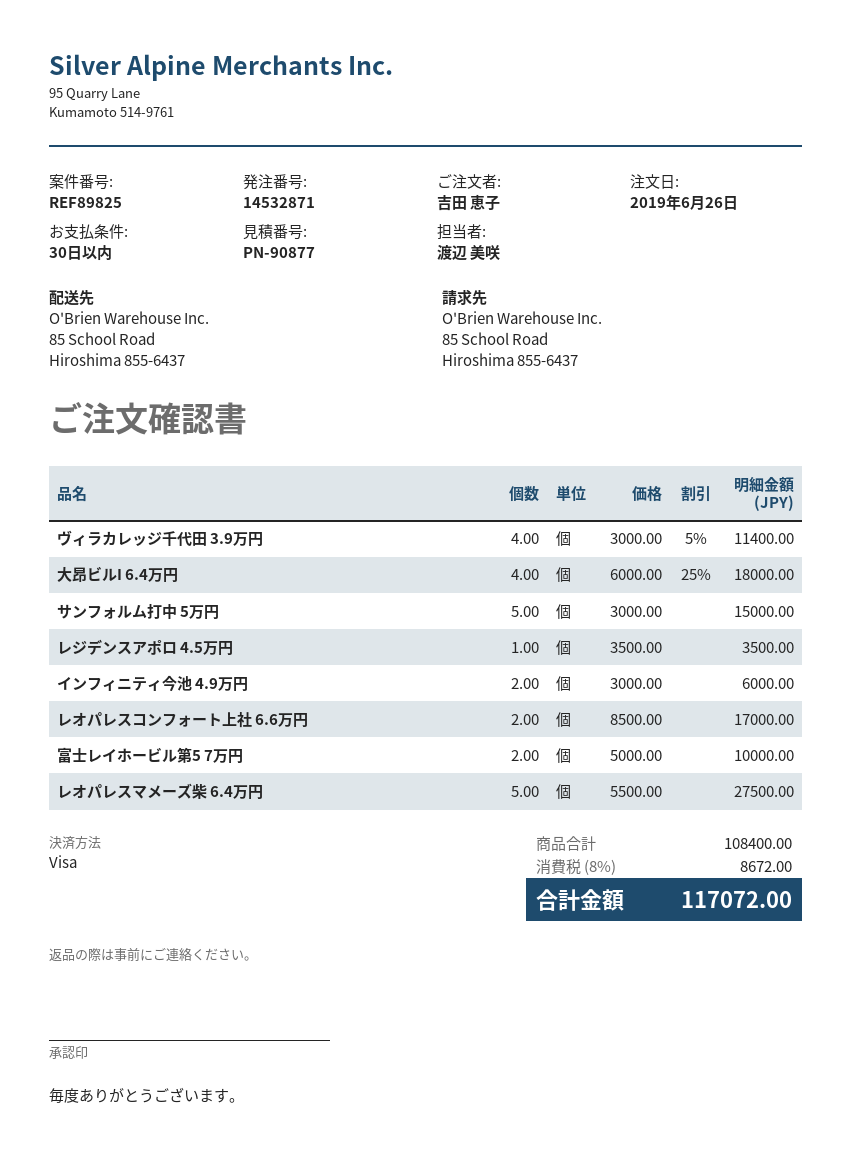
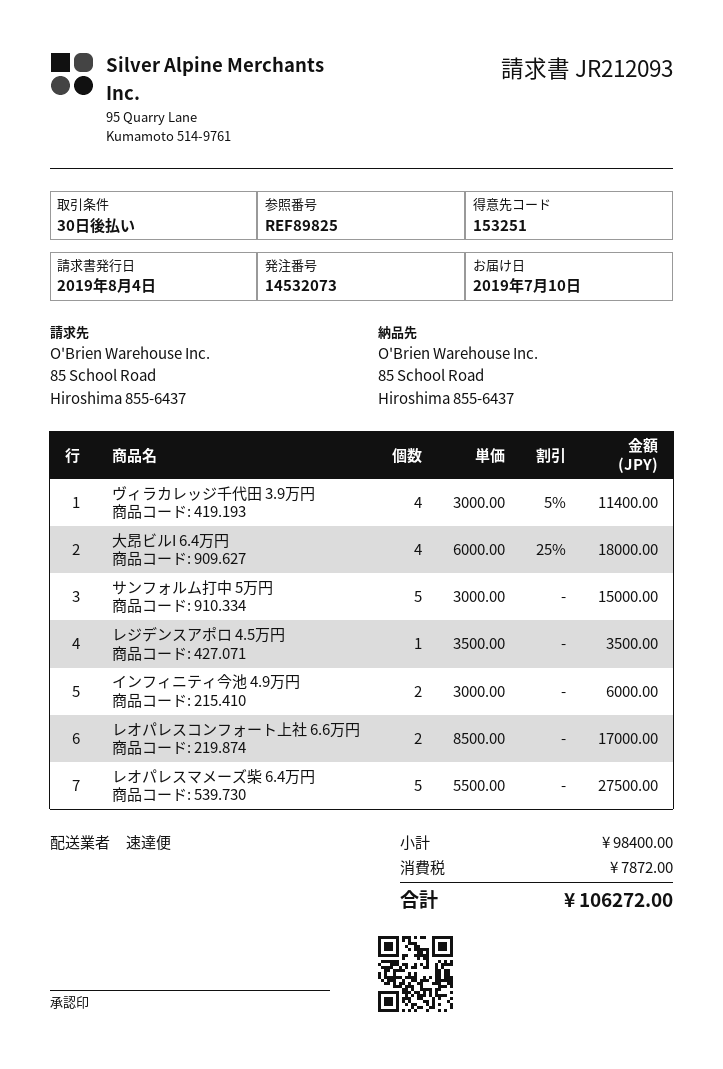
order number: 14532871 -> 14532073
富士レイホービル第5 7万円: 2 x 5000.00 = 10000.00 -> none
subtotal: 108400.00 -> 98400.00
tax: 8672.00 -> 7872.00
total: 117072.00 -> 106272.00

